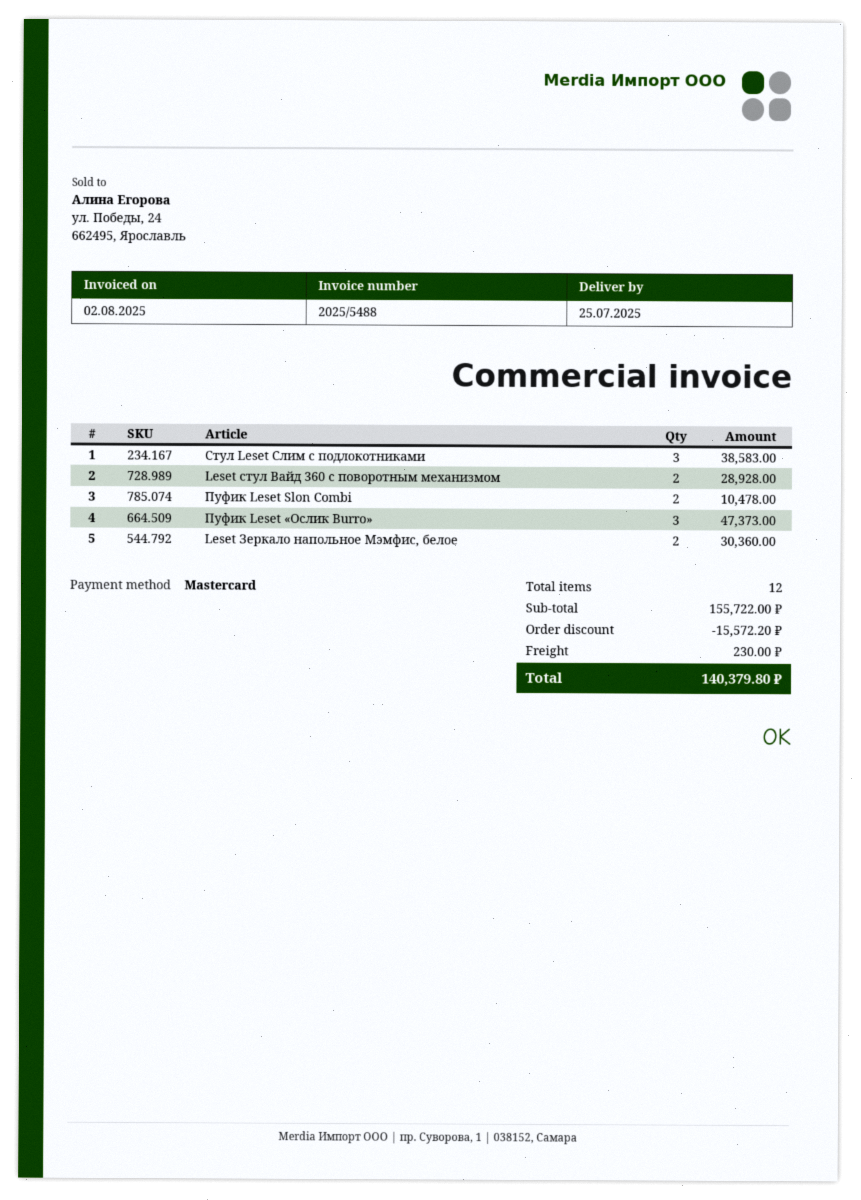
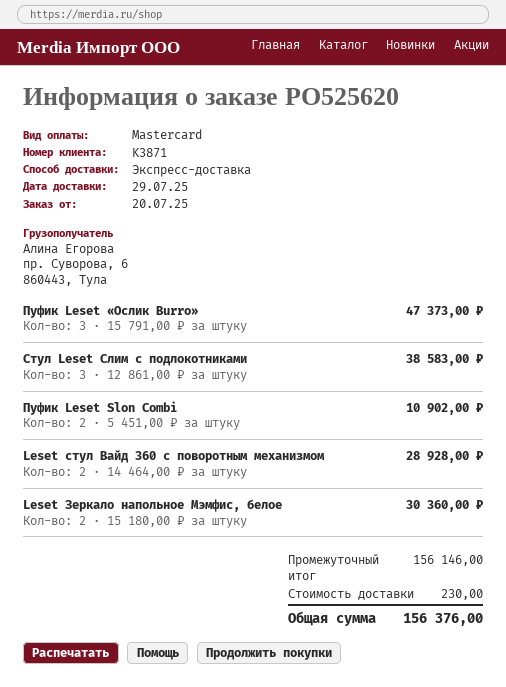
delivery date: 2025-07-25 -> 2025-07-29
Пуфик Leset Slon Combi: 2 for 10478.00 -> 2 for 10902.00
subtotal: 155722.00 -> 156146.00
discount: 15572.20 -> none
total: 140379.80 -> 156376.00

